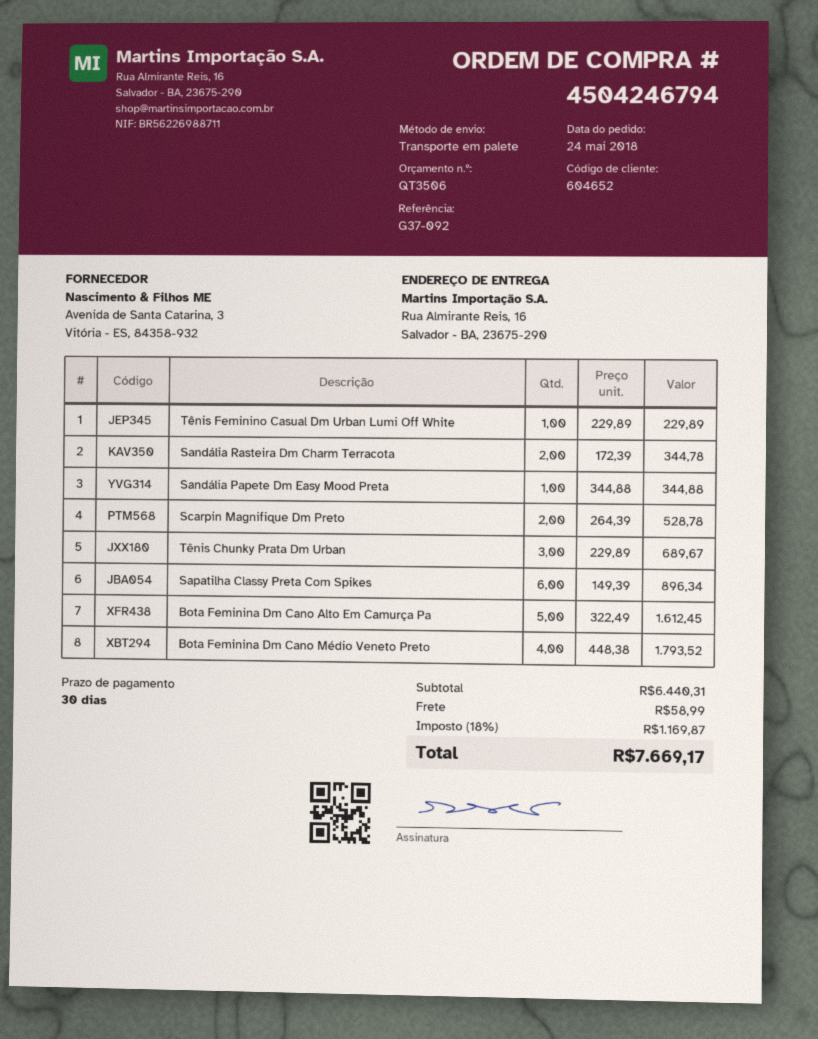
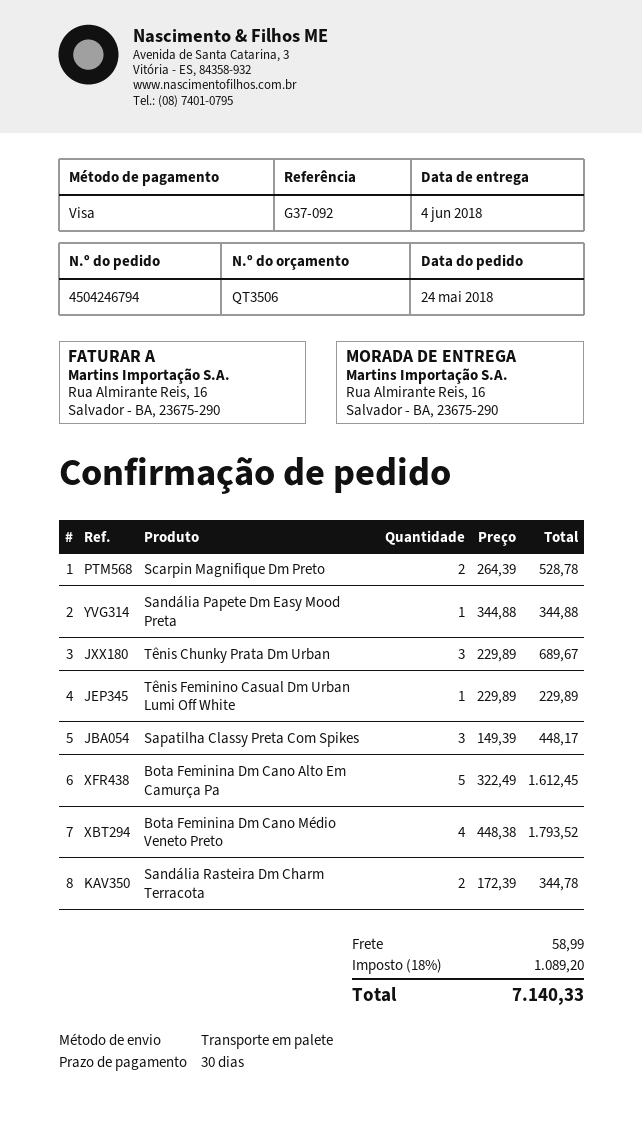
Sapatilha Classy Preta Com Spikes: 6 x 149.39 = 896.34 -> 3 x 149.39 = 448.17
tax: 18% = 1169.87 -> 18% = 1089.20
total: 7669.17 -> 7140.33

